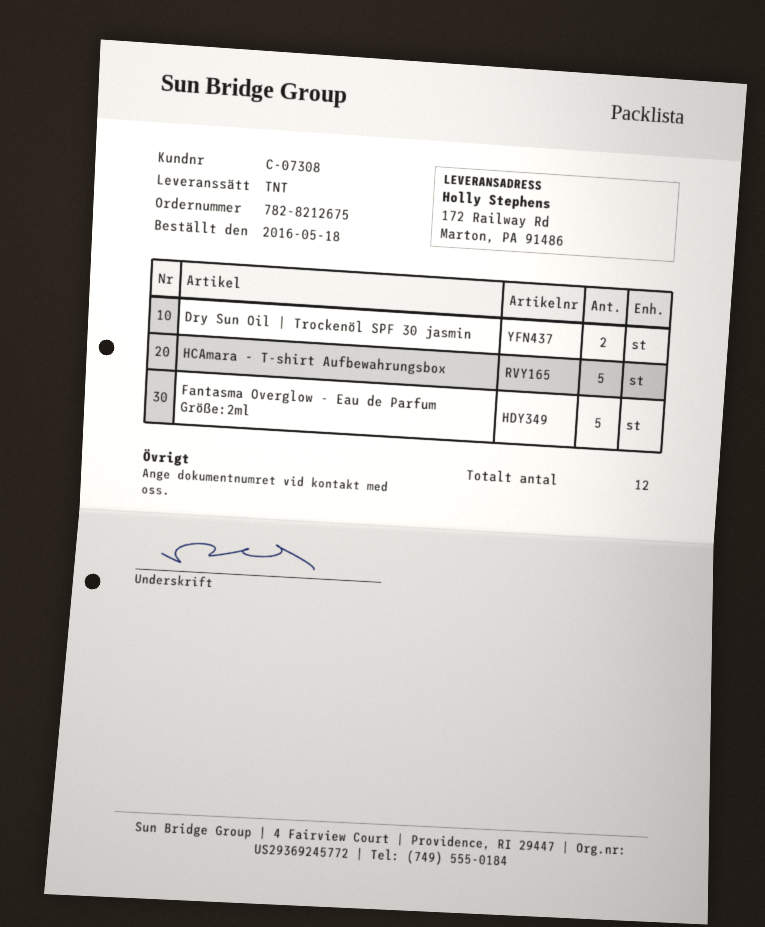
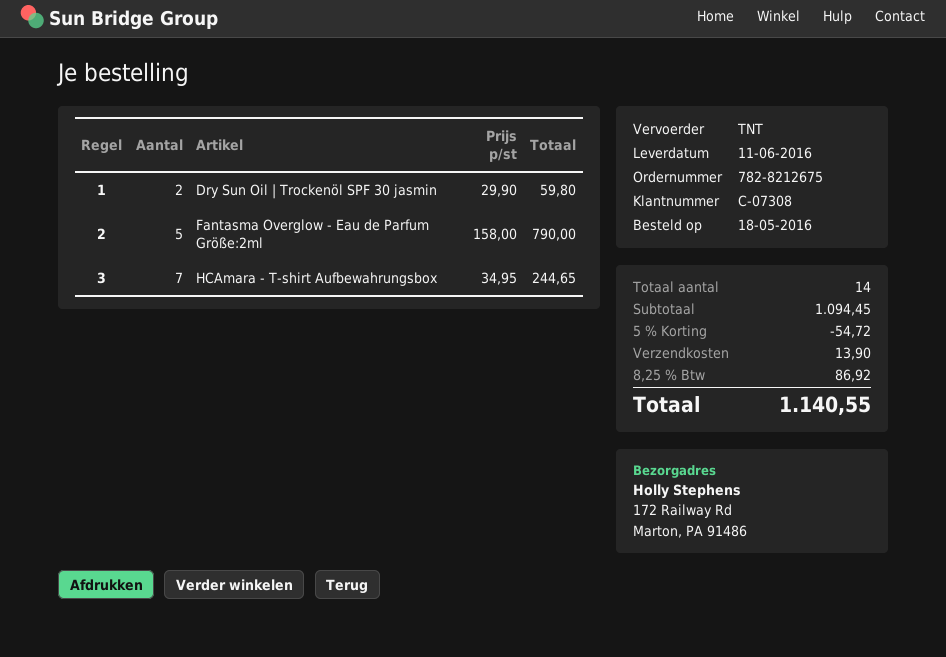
HCAmara - T-shirt Aufbewahrungsbox: 5 -> 7
total quantity: 12 -> 14

